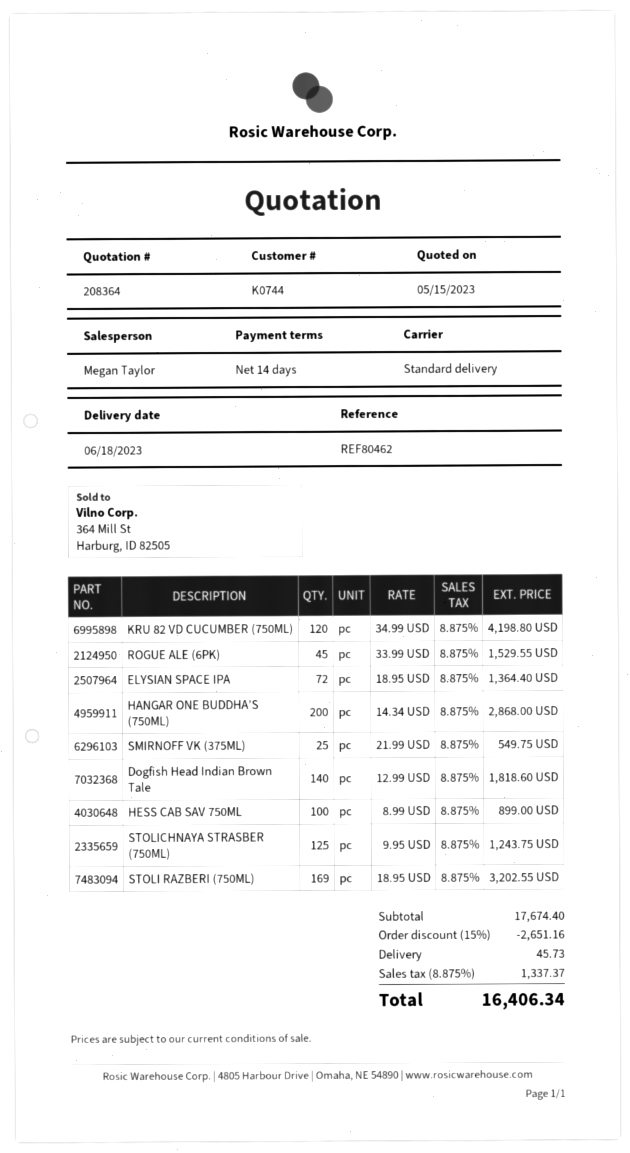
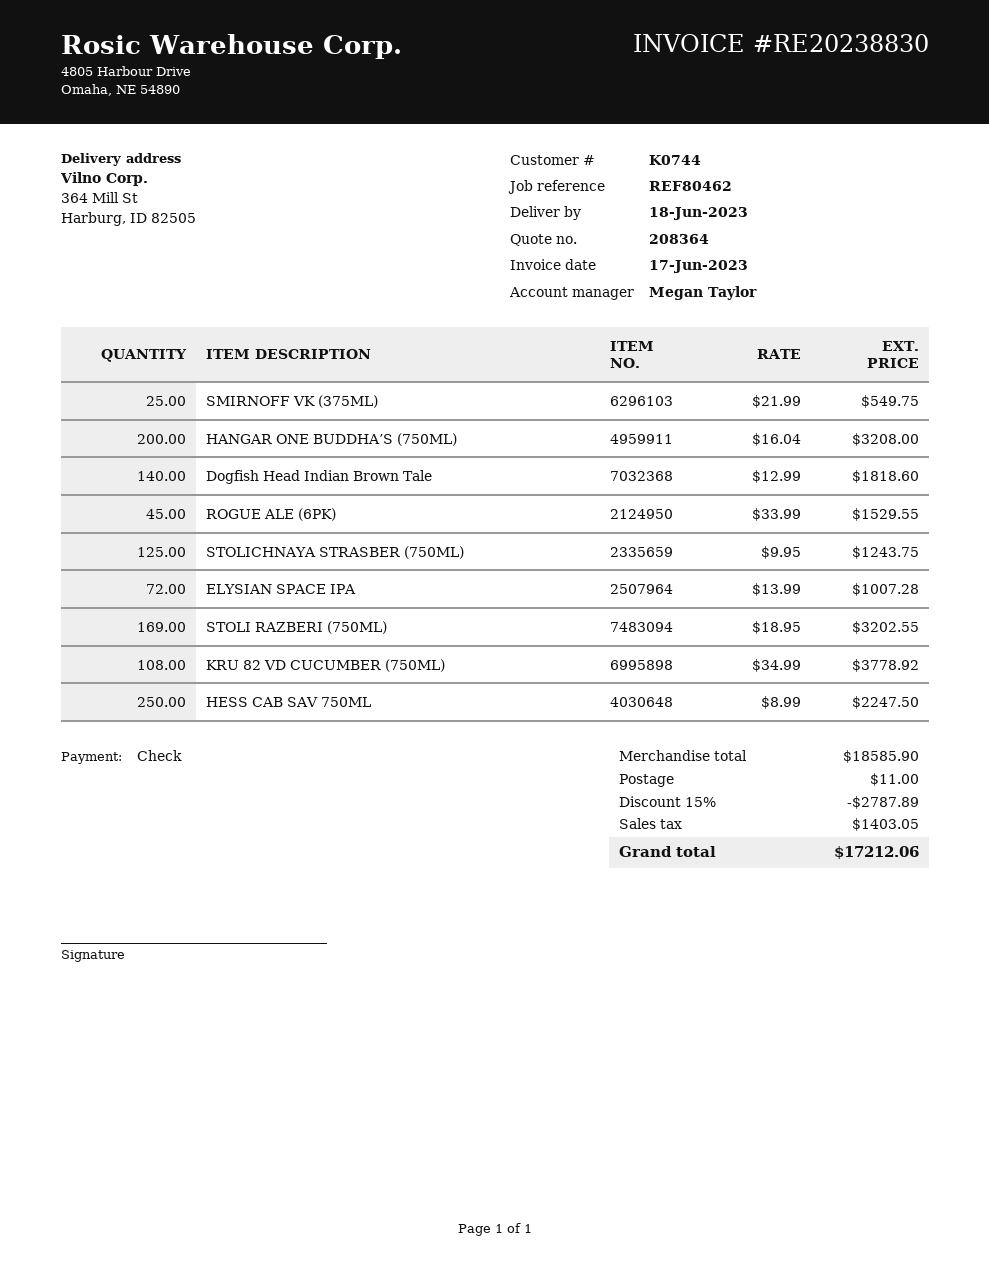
KRU 82 VD CUCUMBER (750ML): 120 x 34.99 = 4198.80 -> 108 x 34.99 = 3778.92
ELYSIAN SPACE IPA: 72 x 18.95 = 1364.40 -> 72 x 13.99 = 1007.28
HANGAR ONE BUDDHA’S (750ML): 200 x 14.34 = 2868.00 -> 200 x 16.04 = 3208.00
HESS CAB SAV 750ML: 100 x 8.99 = 899.00 -> 250 x 8.99 = 2247.50
subtotal: 17674.40 -> 18585.90
discount: 15% = 2651.16 -> 15% = 2787.89
shipping: 45.73 -> 11.00
tax: 1337.37 -> 1403.05
total: 16406.34 -> 17212.06

